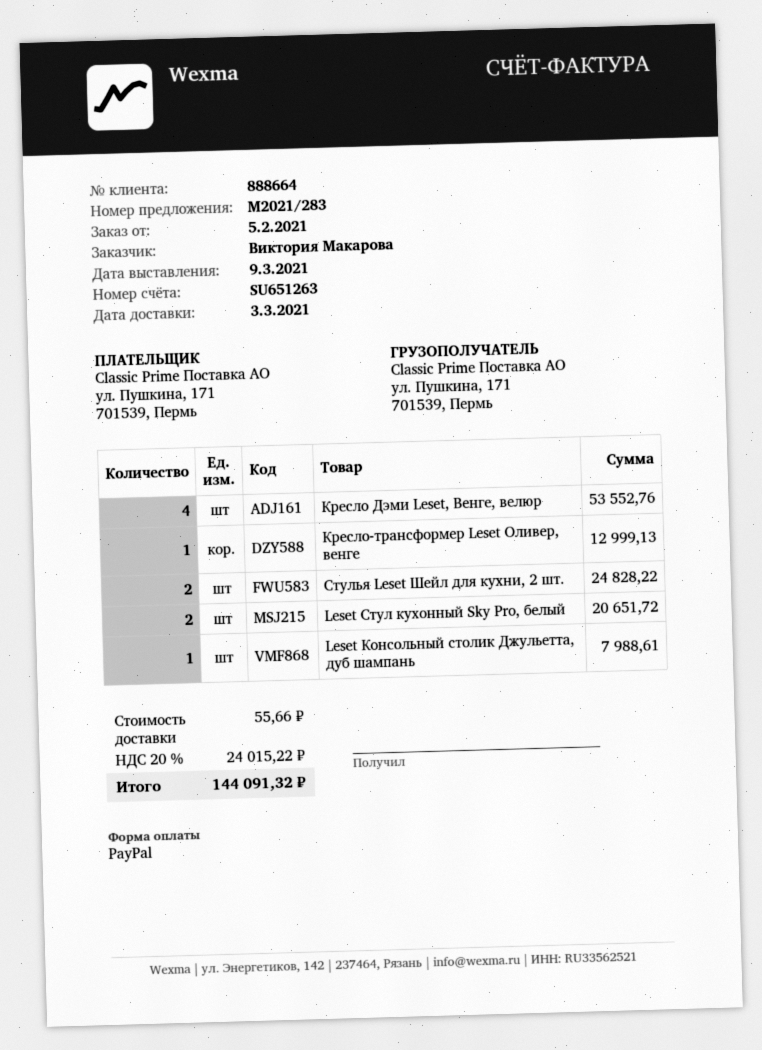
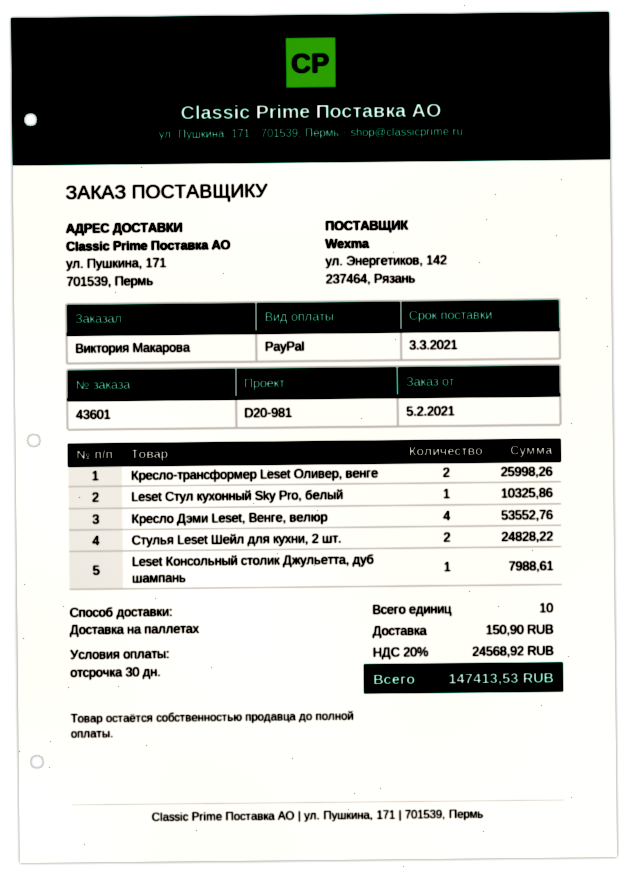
Кресло-трансформер Leset Оливер, венге: 1 for 12999.13 -> 2 for 25998.26
Leset Стул кухонный Sky Pro, белый: 2 for 20651.72 -> 1 for 10325.86
shipping: 55.66 -> 150.90
tax: 20% = 24015.22 -> 20% = 24568.92
total: 144091.32 -> 147413.53

